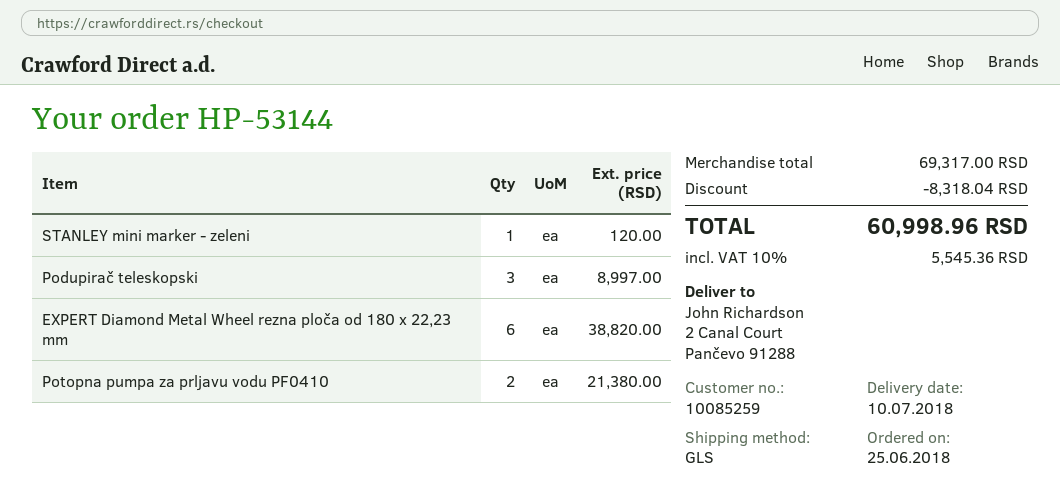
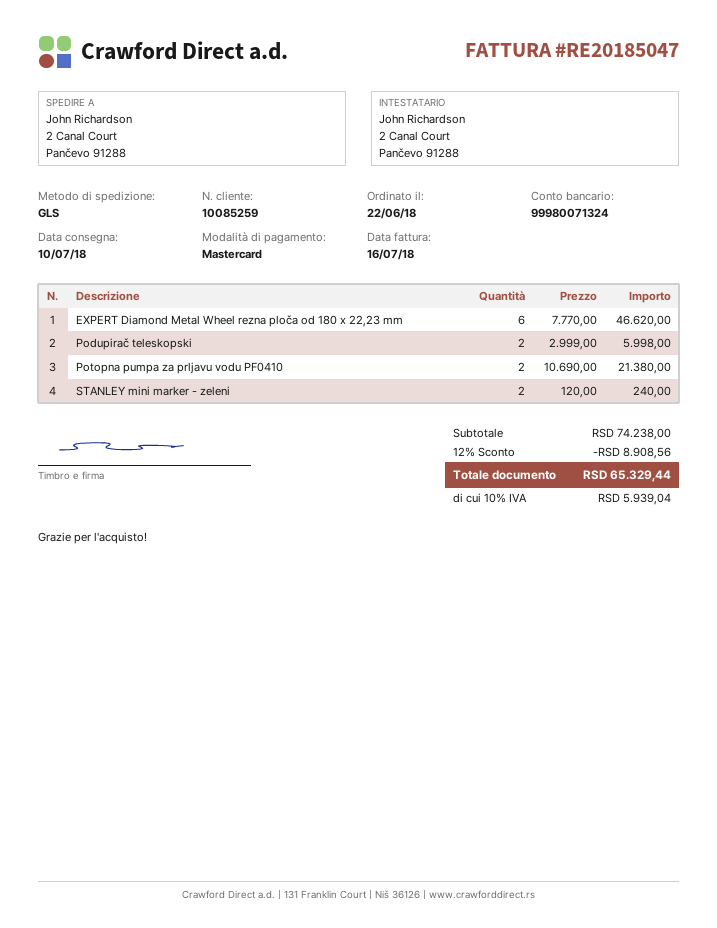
order date: 2018-06-25 -> 2018-06-22
STANLEY mini marker - zeleni: 1 for 120.00 -> 2 for 240.00
Podupirač teleskopski: 3 for 8997.00 -> 2 for 5998.00
EXPERT Diamond Metal Wheel rezna ploča od 180 x 22,23 mm: 6 for 38820.00 -> 6 for 46620.00
subtotal: 69317.00 -> 74238.00
discount: 8318.04 -> 8908.56
tax: 10% = 5545.36 -> 10% = 5939.04
total: 60998.96 -> 65329.44

